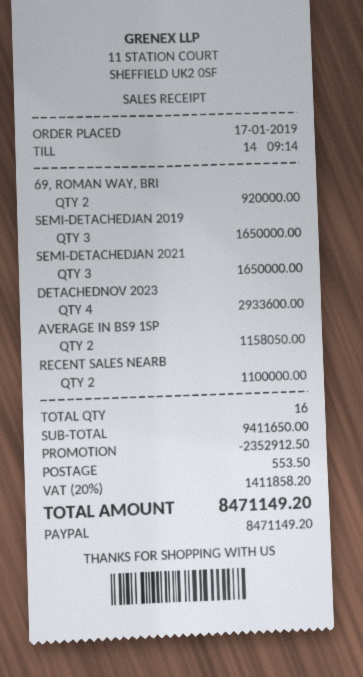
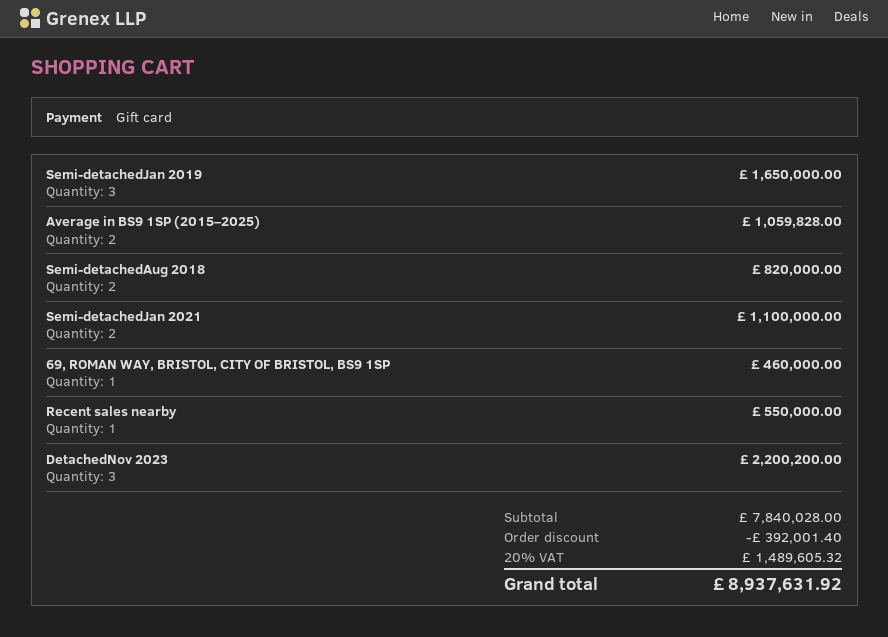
payment method: PayPal -> gift card
69, ROMAN WAY, BRI: 2 for 920000.00 -> 1 for 460000.00
SEMI-DETACHEDJAN 2021: 3 for 1650000.00 -> 2 for 1100000.00
DETACHEDNOV 2023: 4 for 2933600.00 -> 3 for 2200200.00
AVERAGE IN BS9 1SP: 2 for 1158050.00 -> 2 for 1059828.00
RECENT SALES NEARB: 2 for 1100000.00 -> 1 for 550000.00
Semi-detachedAug 2018: none -> 2 for 820000.00
subtotal: 9411650.00 -> 7840028.00
discount: 2352912.50 -> 392001.40
shipping: 553.50 -> none
tax: 20% = 1411858.20 -> 20% = 1489605.32
total: 8471149.20 -> 8937631.92

